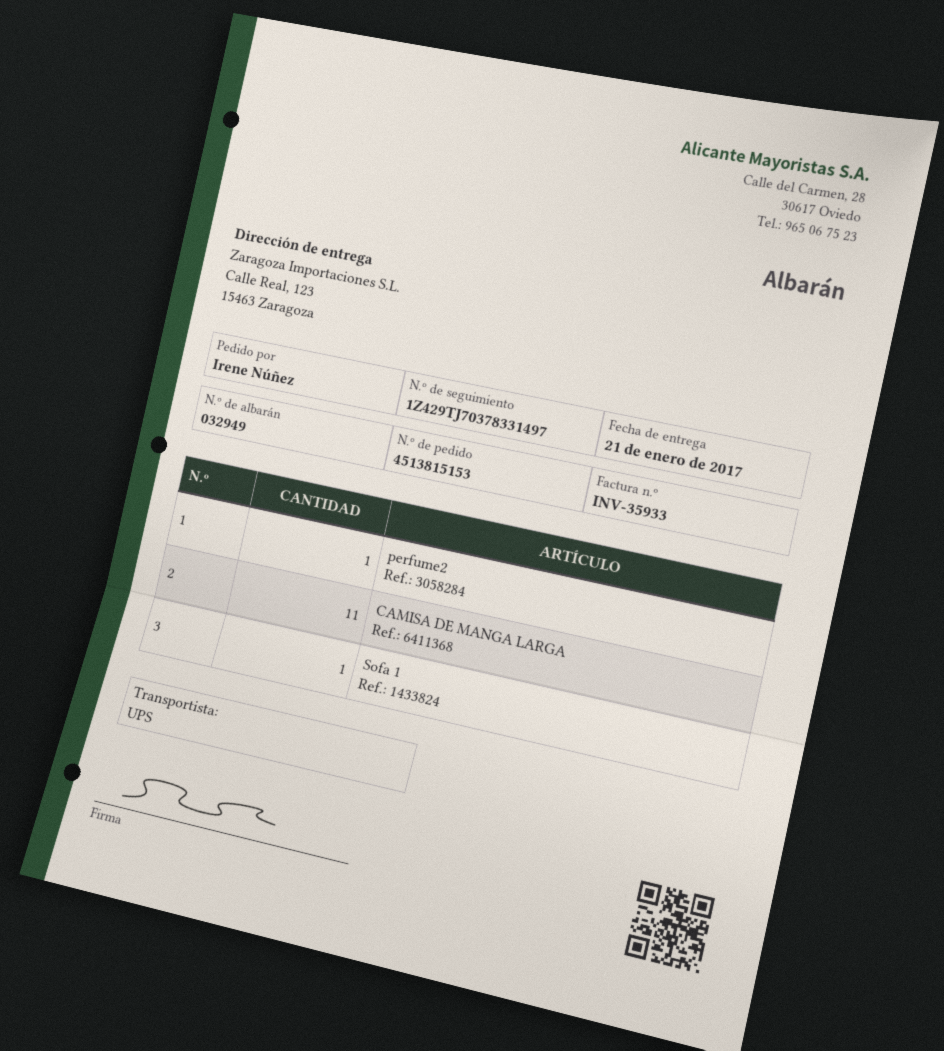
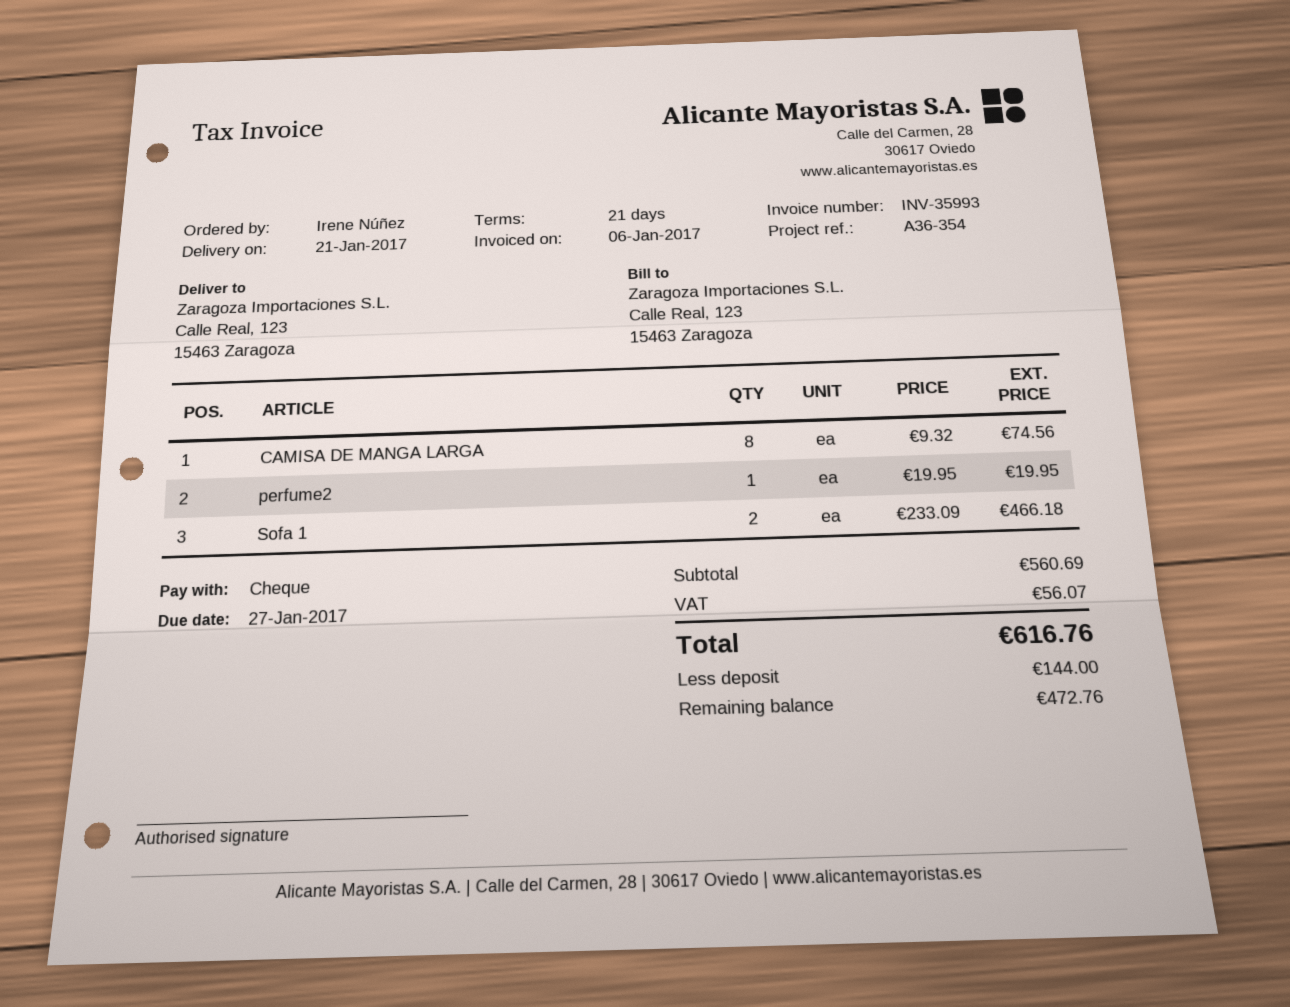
invoice number: INV-35933 -> INV-35993
CAMISA DE MANGA LARGA: 11 -> 8
Sofa 1: 1 -> 2

